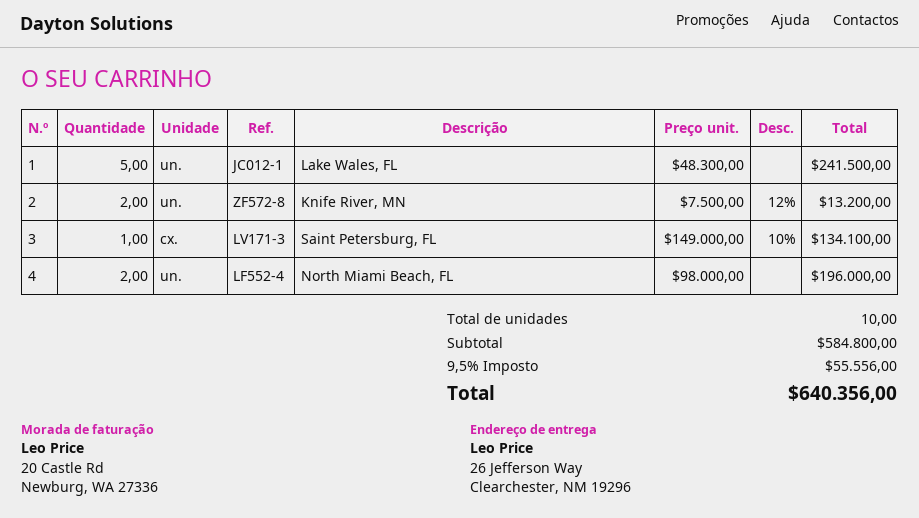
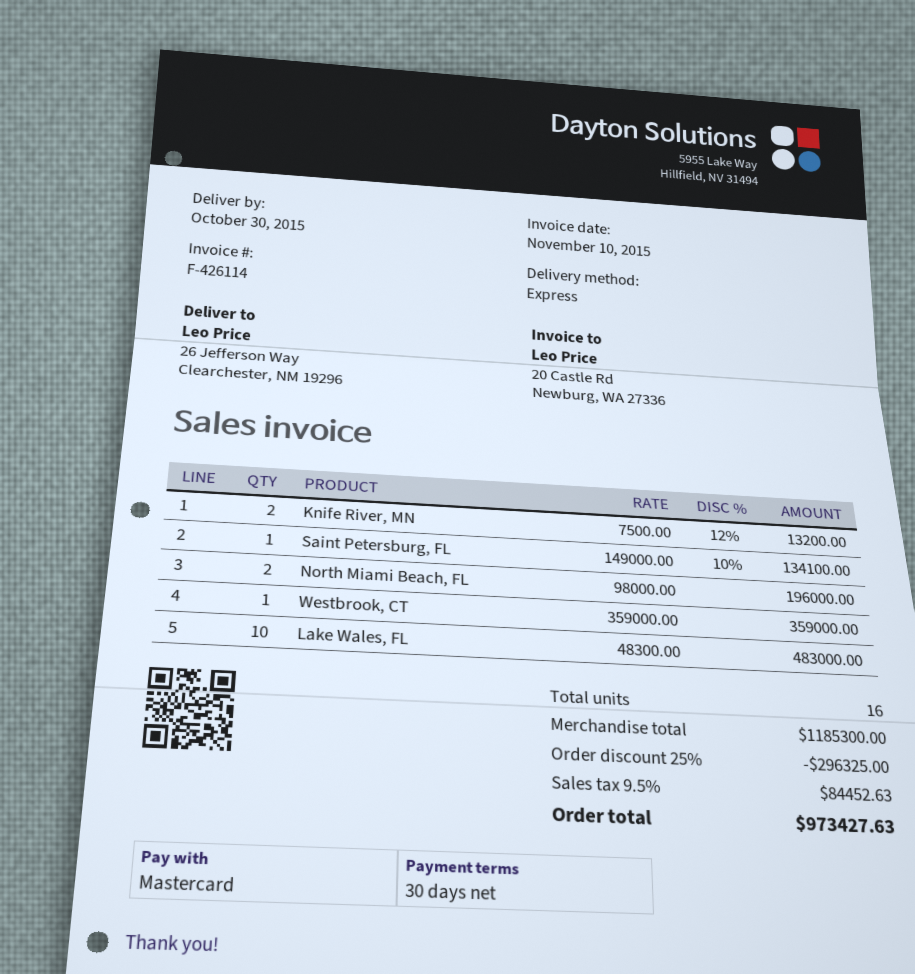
Lake Wales, FL: 5 x 48300.00 = 241500.00 -> 10 x 48300.00 = 483000.00
Westbrook, CT: none -> 1 x 359000.00 = 359000.00
total quantity: 10 -> 16
subtotal: 584800.00 -> 1185300.00
discount: none -> 25% = 296325.00
tax: 9.5% = 55556.00 -> 9.5% = 84452.63
total: 640356.00 -> 973427.63

